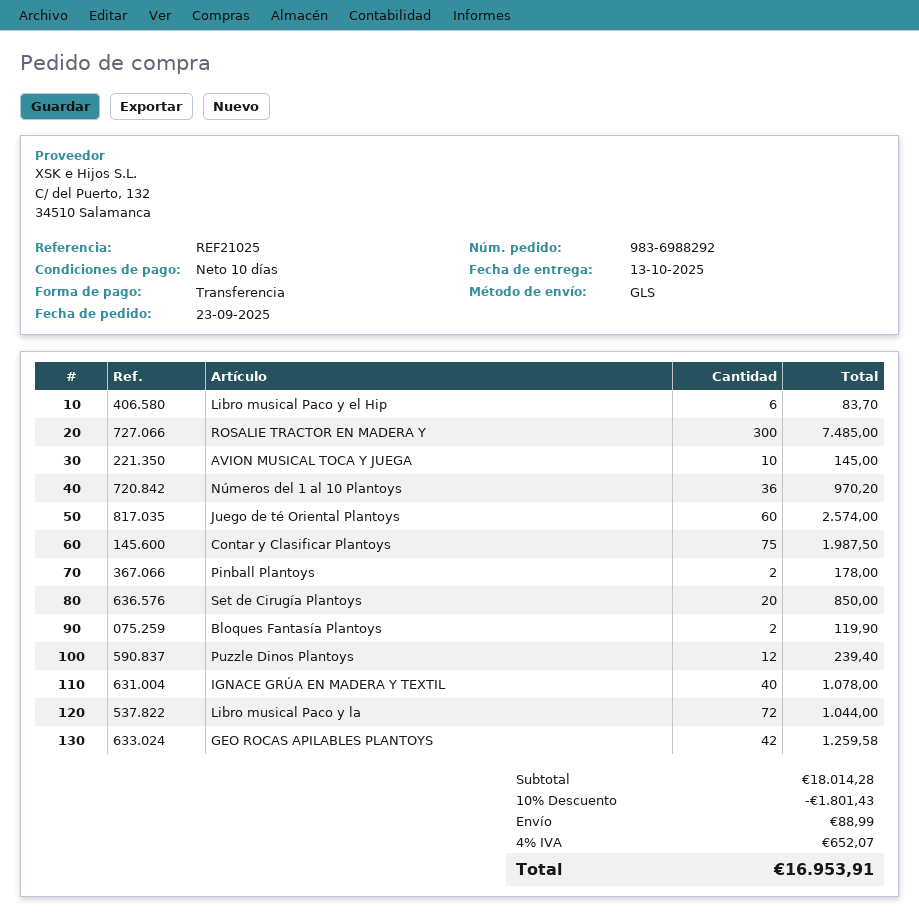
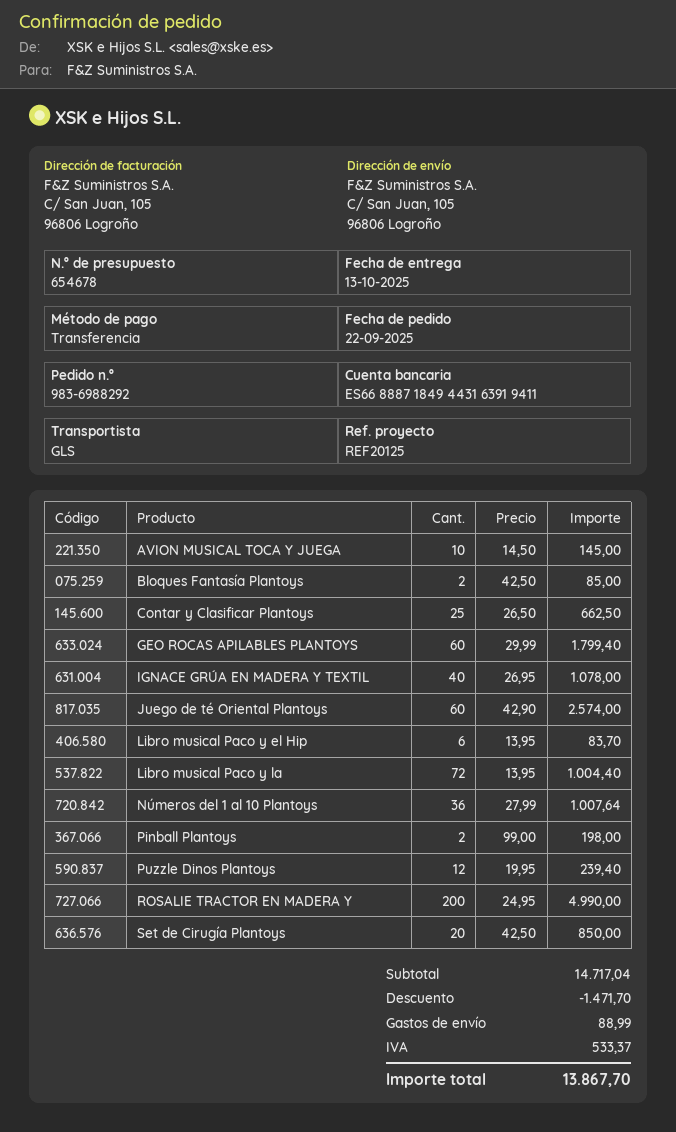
order date: 2025-09-23 -> 2025-09-22
reference: REF21025 -> REF20125
ROSALIE TRACTOR EN MADERA Y: 300 for 7485.00 -> 200 for 4990.00
Números del 1 al 10 Plantoys: 36 for 970.20 -> 36 for 1007.64
Contar y Clasificar Plantoys: 75 for 1987.50 -> 25 for 662.50
Pinball Plantoys: 2 for 178.00 -> 2 for 198.00
Bloques Fantasía Plantoys: 2 for 119.90 -> 2 for 85.00
Libro musical Paco y la: 72 for 1044.00 -> 72 for 1004.40
GEO ROCAS APILABLES PLANTOYS: 42 for 1259.58 -> 60 for 1799.40
subtotal: 18014.28 -> 14717.04
discount: 1801.43 -> 1471.70
tax: 652.07 -> 533.37
total: 16953.91 -> 13867.70

